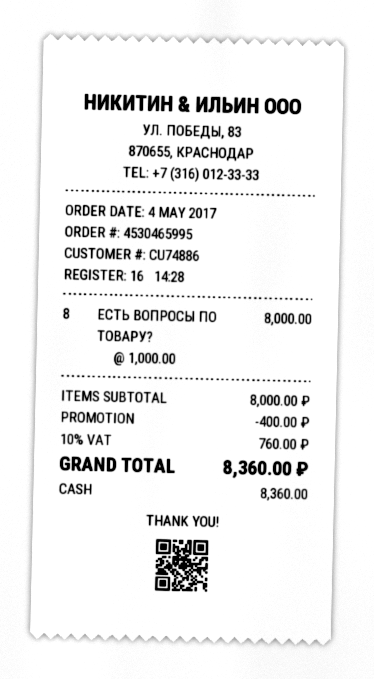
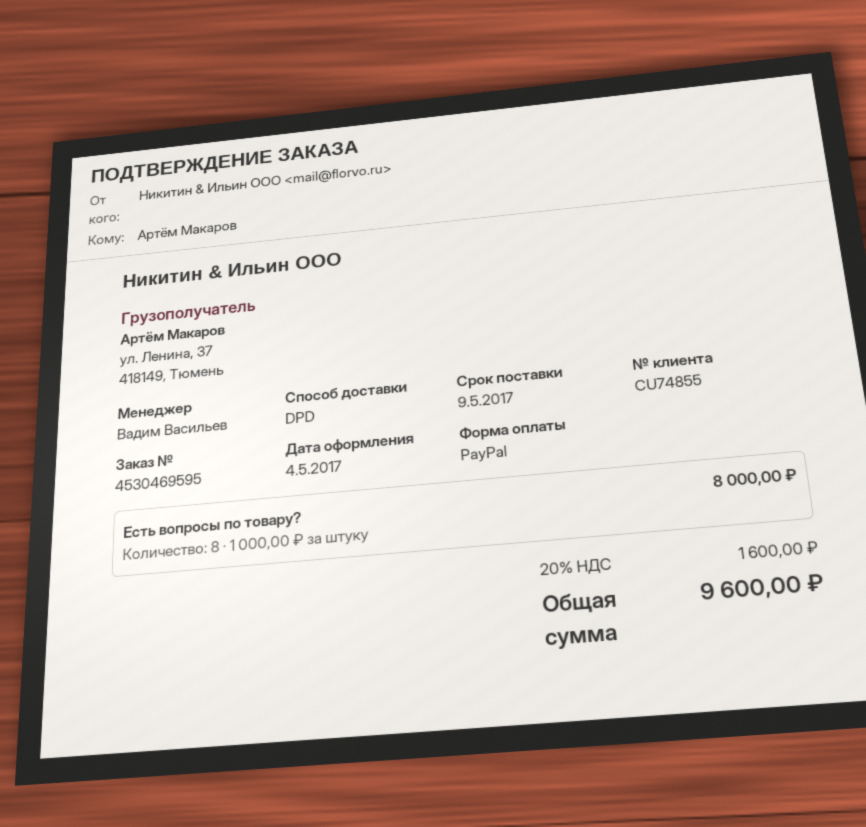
order number: 4530465995 -> 4530469595
customer number: CU74886 -> CU74855
payment method: cash -> PayPal
discount: 400.00 -> none
tax: 10% = 760.00 -> 20% = 1600.00
total: 8360.00 -> 9600.00

